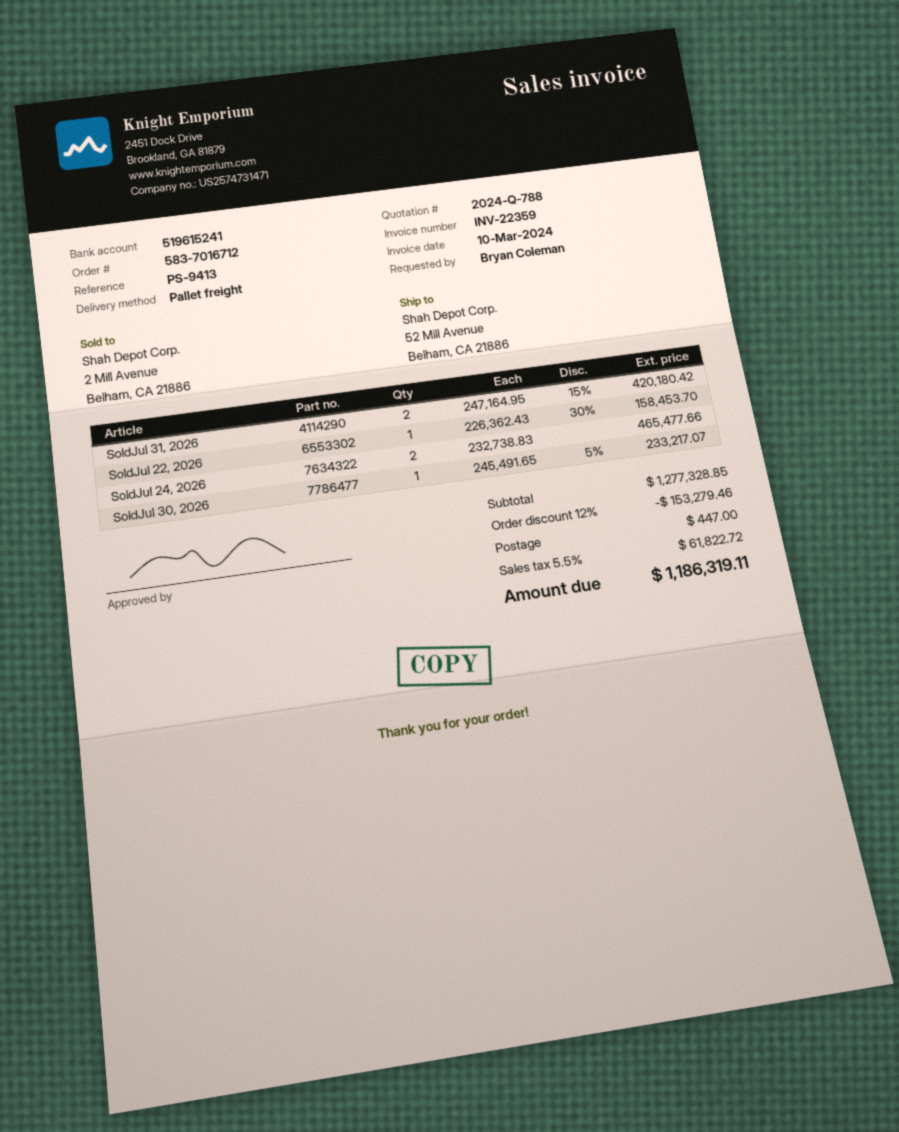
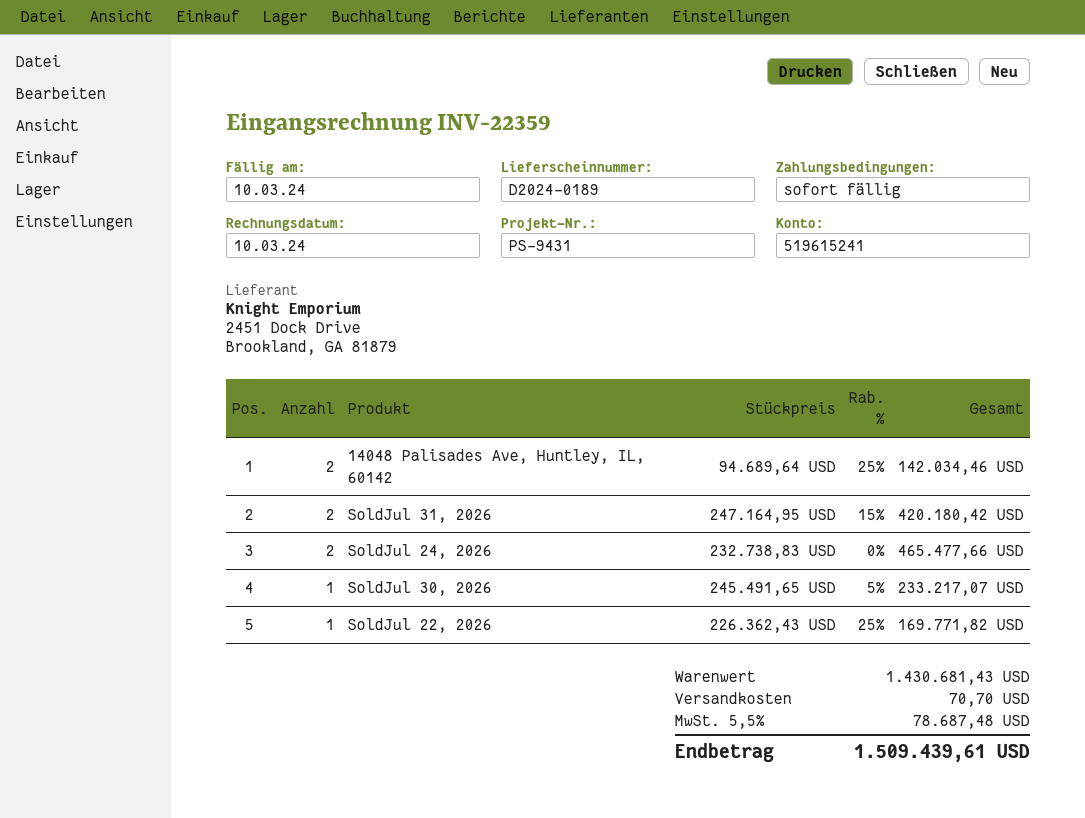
reference: PS-9413 -> PS-9431
SoldJul 22, 2026: 1 x 226362.43 - 30% = 158453.70 -> 1 x 226362.43 - 25% = 169771.82
14048 Palisades Ave, Huntley, IL, 60142: none -> 2 x 94689.64 - 25% = 142034.46
subtotal: 1277328.85 -> 1430681.43
discount: 12% = 153279.46 -> none
shipping: 447.00 -> 70.70
tax: 5.5% = 61822.72 -> 5.5% = 78687.48
total: 1186319.11 -> 1509439.61

